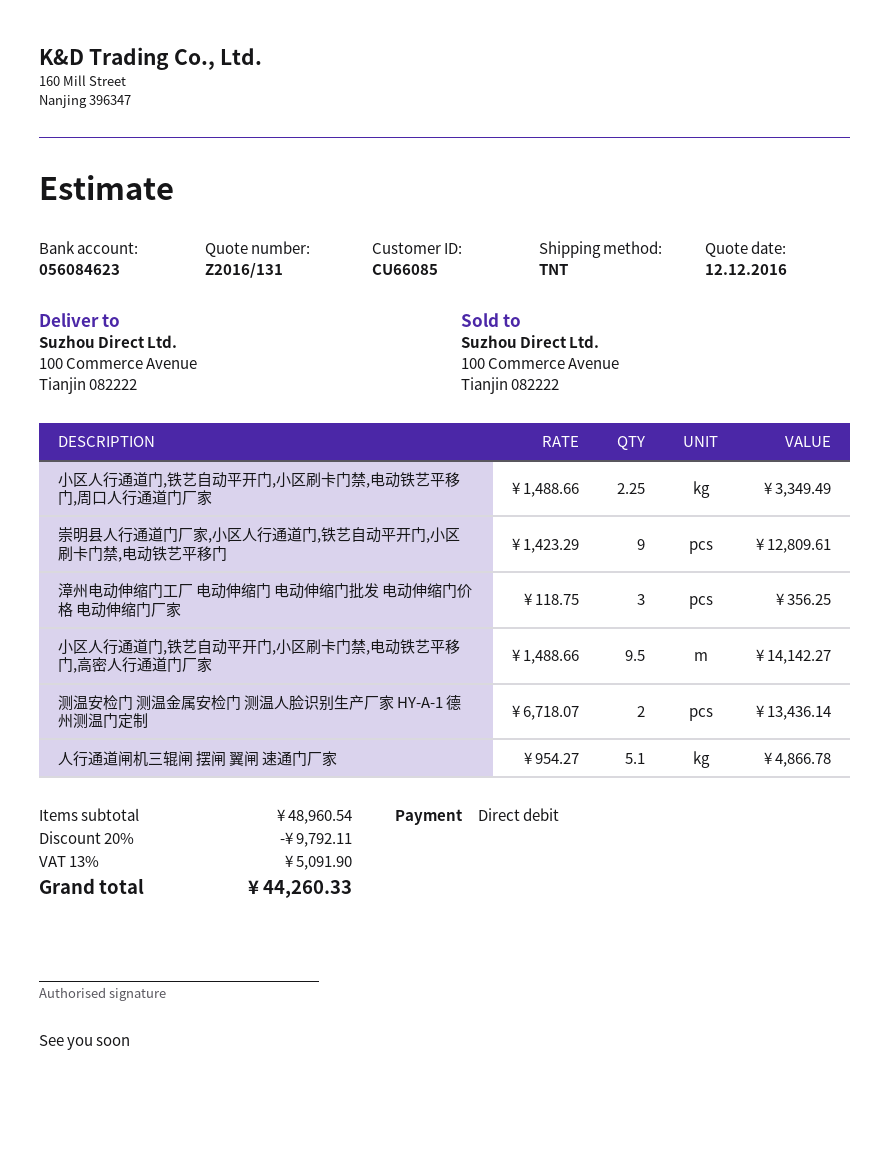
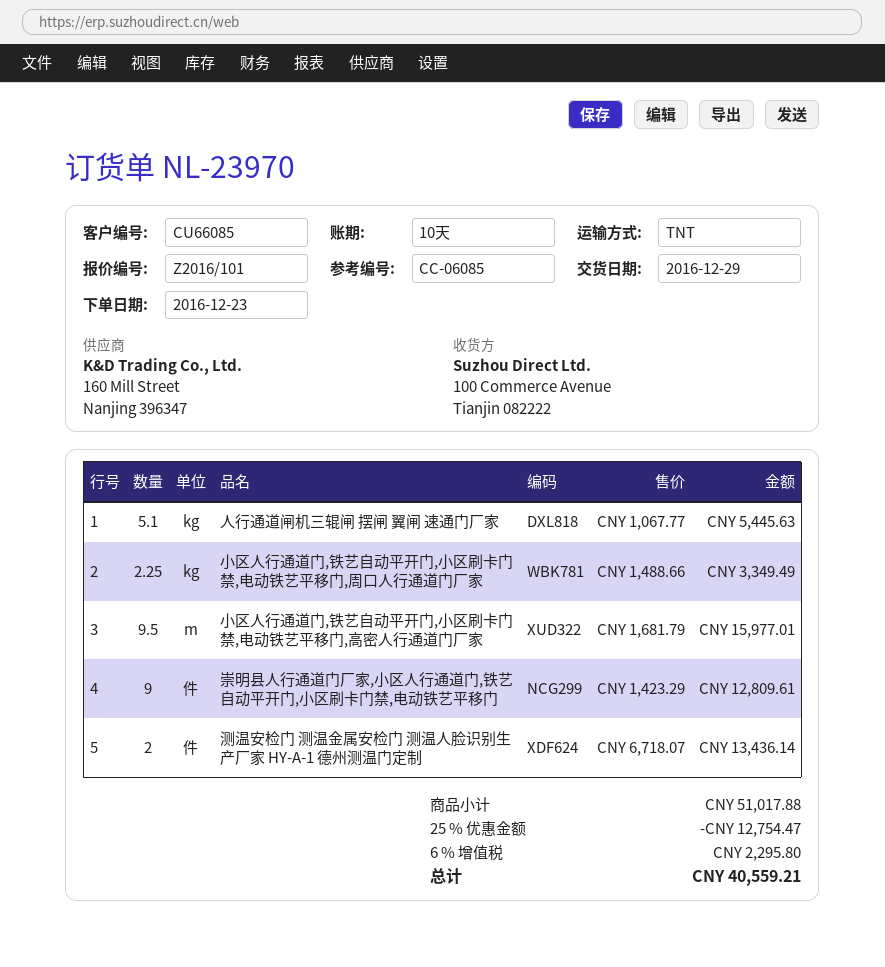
quote number: Z2016/131 -> Z2016/101
漳州电动伸缩门工厂 电动伸缩门 电动伸缩门批发 电动伸缩门价格 电动伸缩门厂家: 3 x 118.75 = 356.25 -> none
小区人行通道门,铁艺自动平开门,小区刷卡门禁,电动铁艺平移门,高密人行通道门厂家: 9.5 x 1488.66 = 14142.27 -> 9.5 x 1681.79 = 15977.01
人行通道闸机三辊闸 摆闸 翼闸 速通门厂家: 5.1 x 954.27 = 4866.78 -> 5.1 x 1067.77 = 5445.63
subtotal: 48960.54 -> 51017.88
discount: 20% = 9792.11 -> 25% = 12754.47
tax: 13% = 5091.90 -> 6% = 2295.80
total: 44260.33 -> 40559.21

